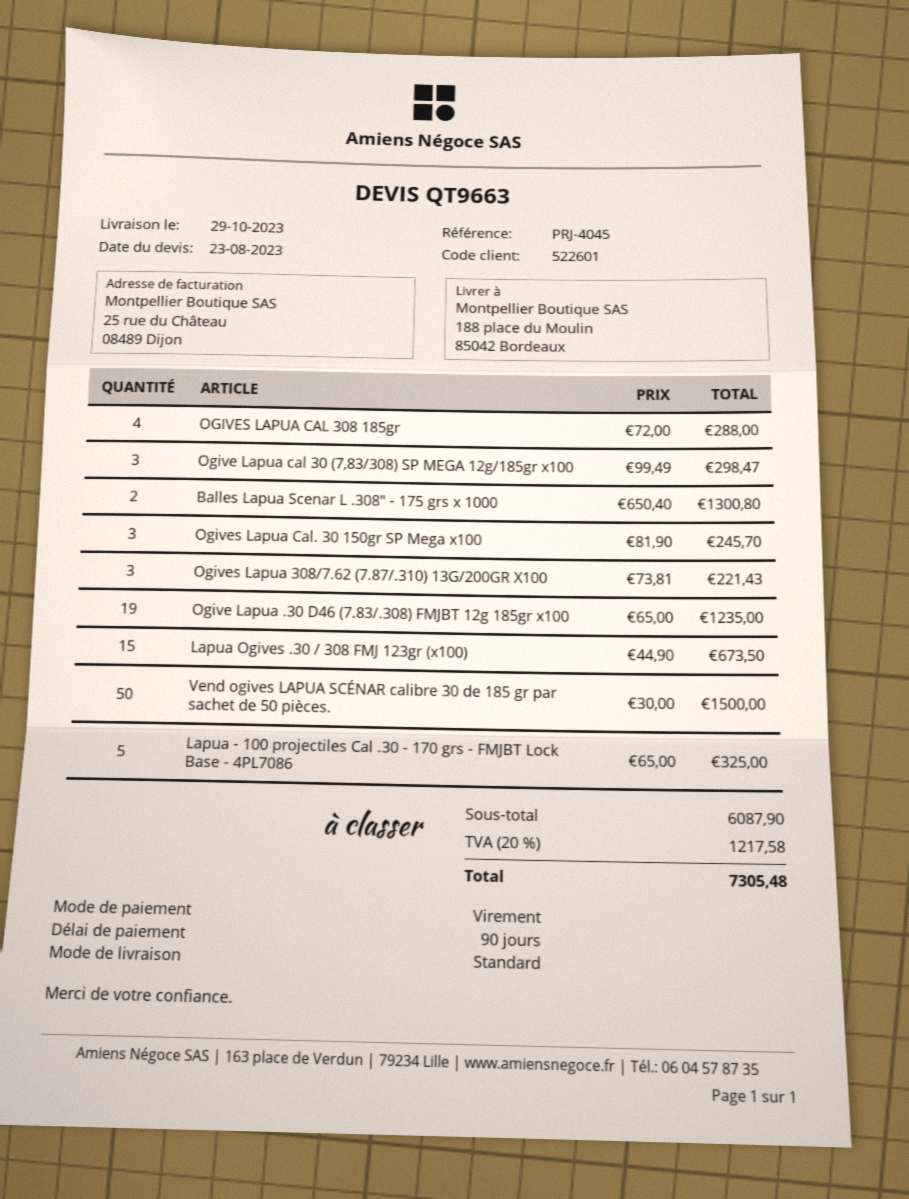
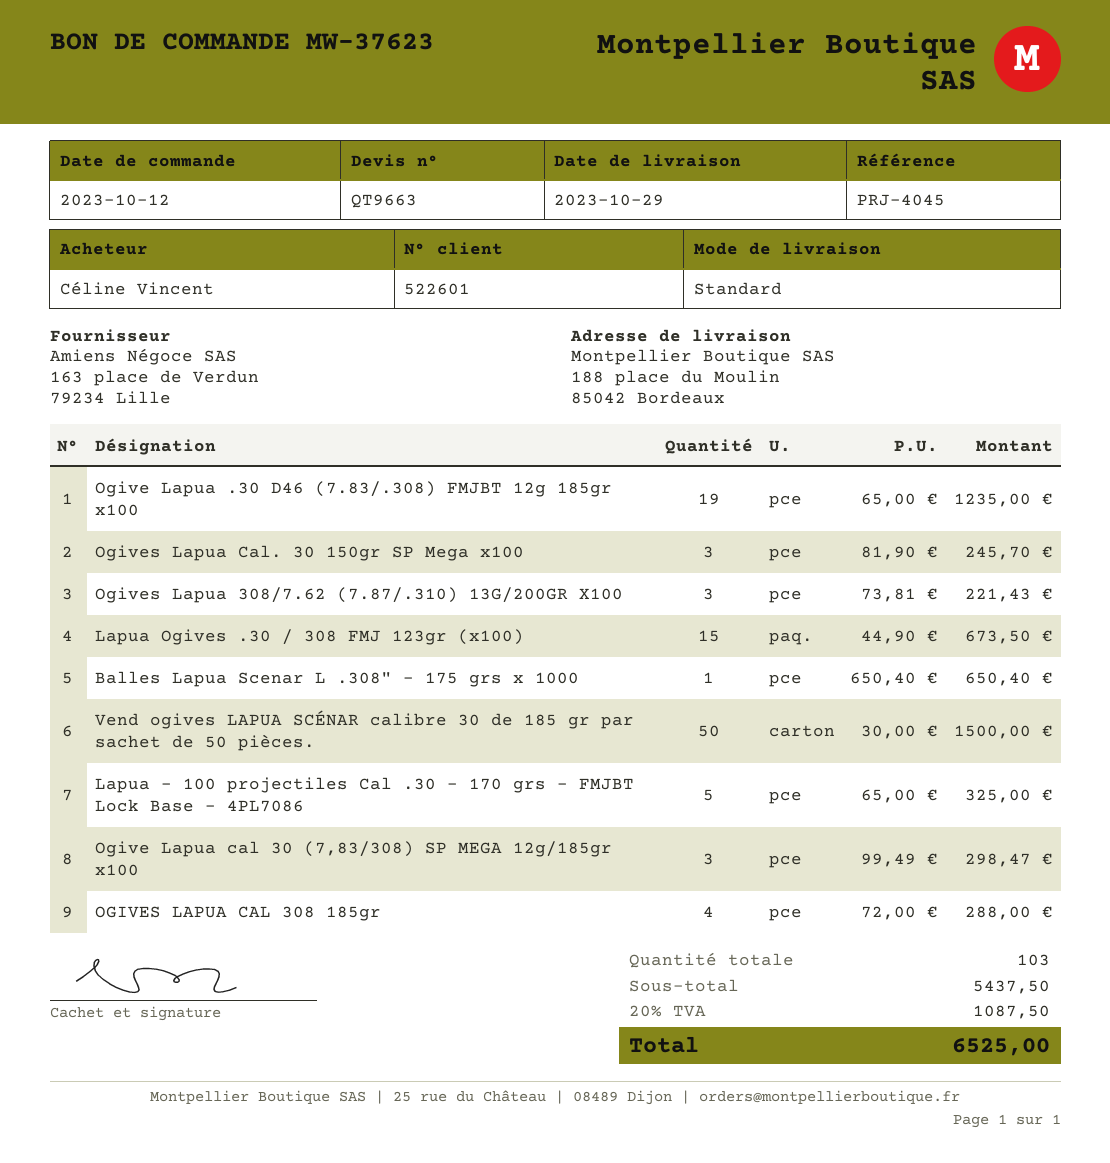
Balles Lapua Scenar L .308" - 175 grs x 1000: 2 x 650.40 = 1300.80 -> 1 x 650.40 = 650.40
subtotal: 6087.90 -> 5437.50
tax: 20% = 1217.58 -> 20% = 1087.50
total: 7305.48 -> 6525.00

